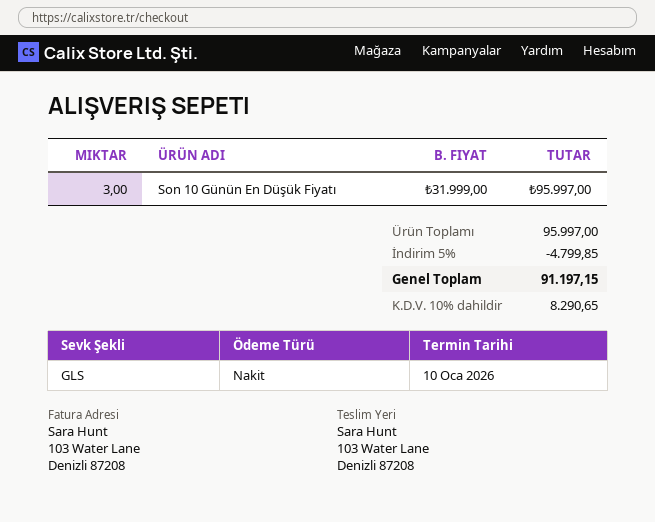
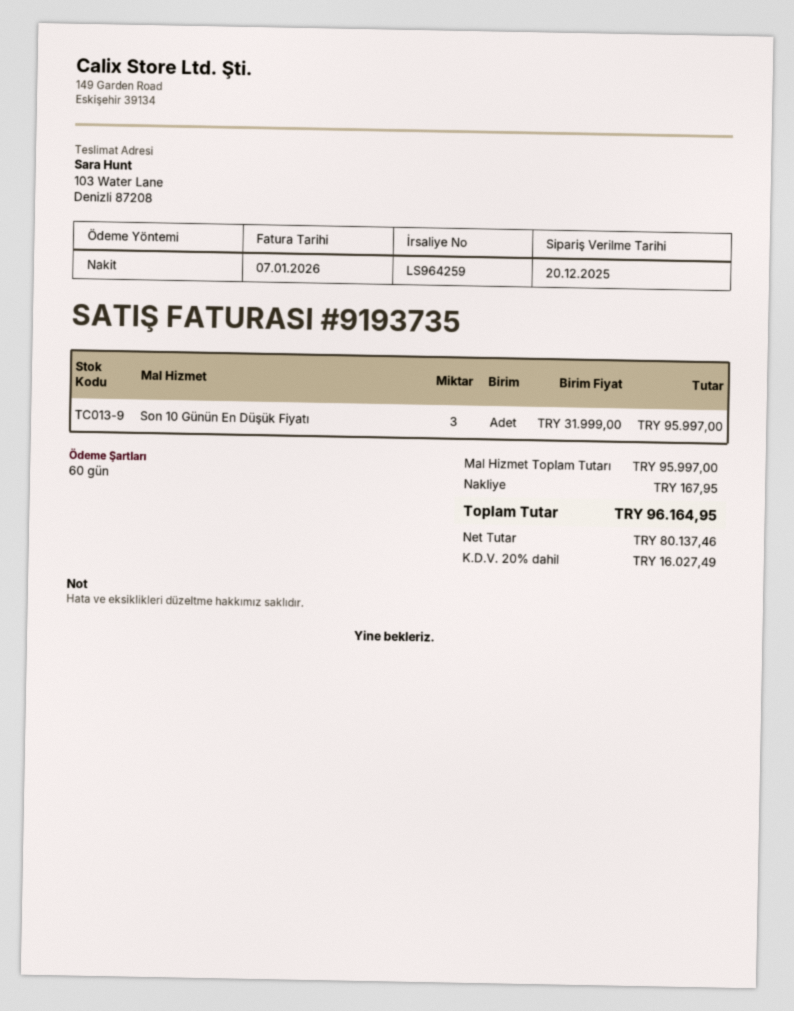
discount: 5% = 4799.85 -> none
shipping: none -> 167.95
tax: 10% = 8290.65 -> 20% = 16027.49
total: 91197.15 -> 96164.95

